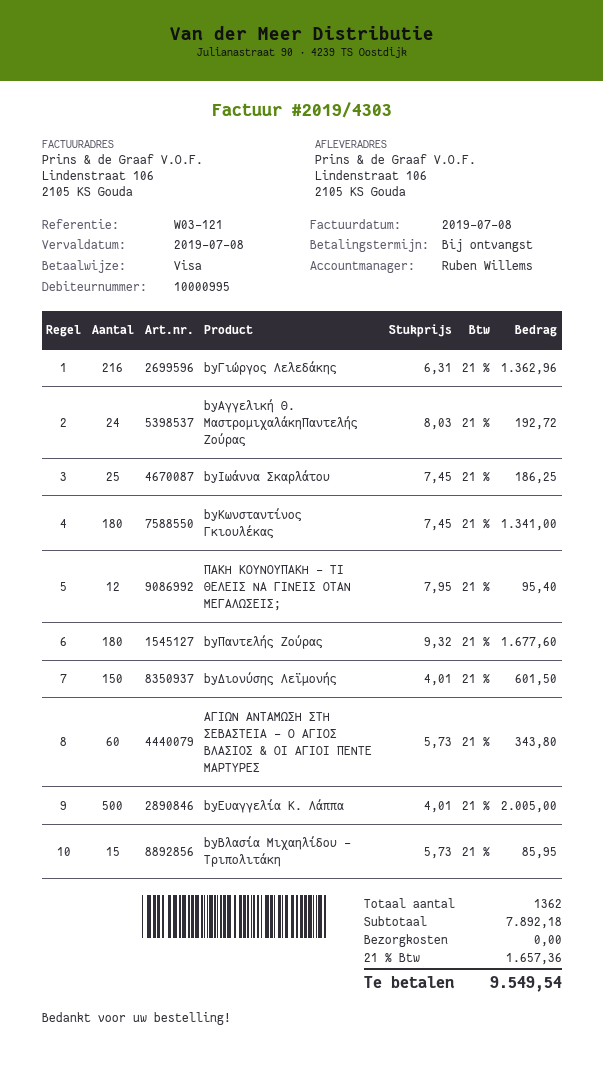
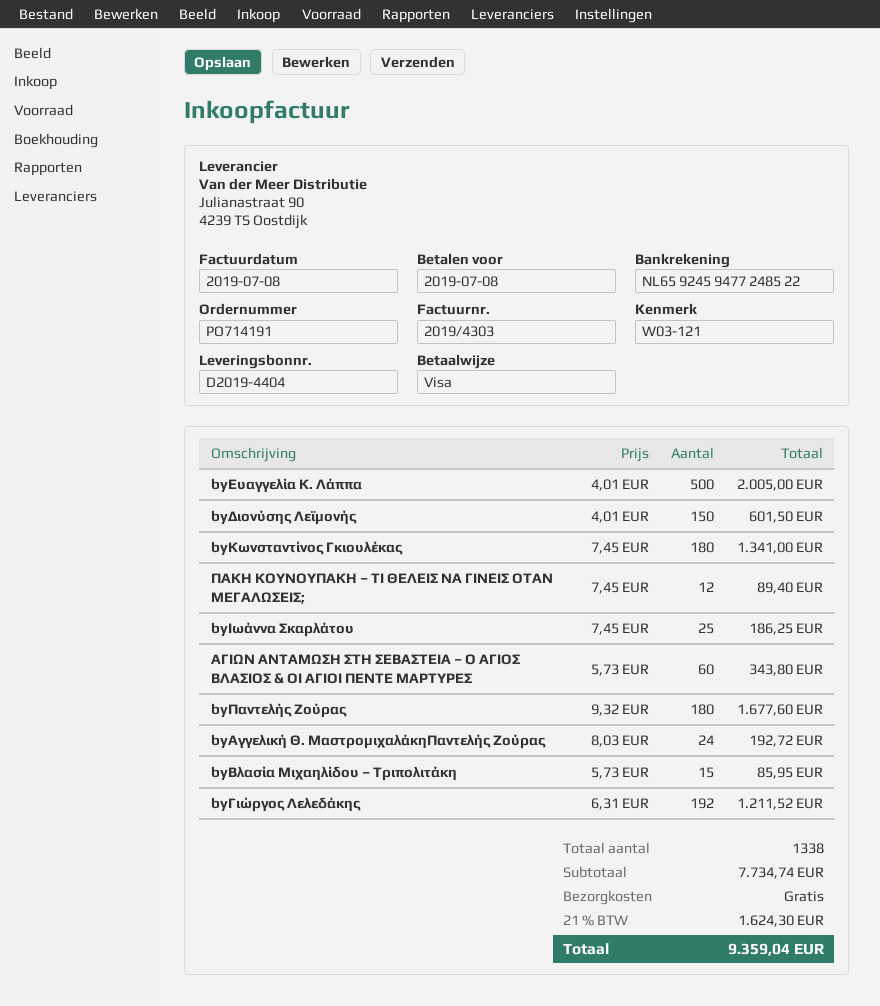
byΓιώργος Λελεδάκης: 216 x 6.31 = 1362.96 -> 192 x 6.31 = 1211.52
ΠΑΚΗ ΚΟΥΝΟΥΠΑΚΗ – ΤΙ ΘΕΛΕΙΣ ΝΑ ΓΙΝΕΙΣ ΟΤΑΝ ΜΕΓΑΛΩΣΕΙΣ;: 12 x 7.95 = 95.40 -> 12 x 7.45 = 89.40
total quantity: 1362 -> 1338
subtotal: 7892.18 -> 7734.74
tax: 21% = 1657.36 -> 21% = 1624.30
total: 9549.54 -> 9359.04

